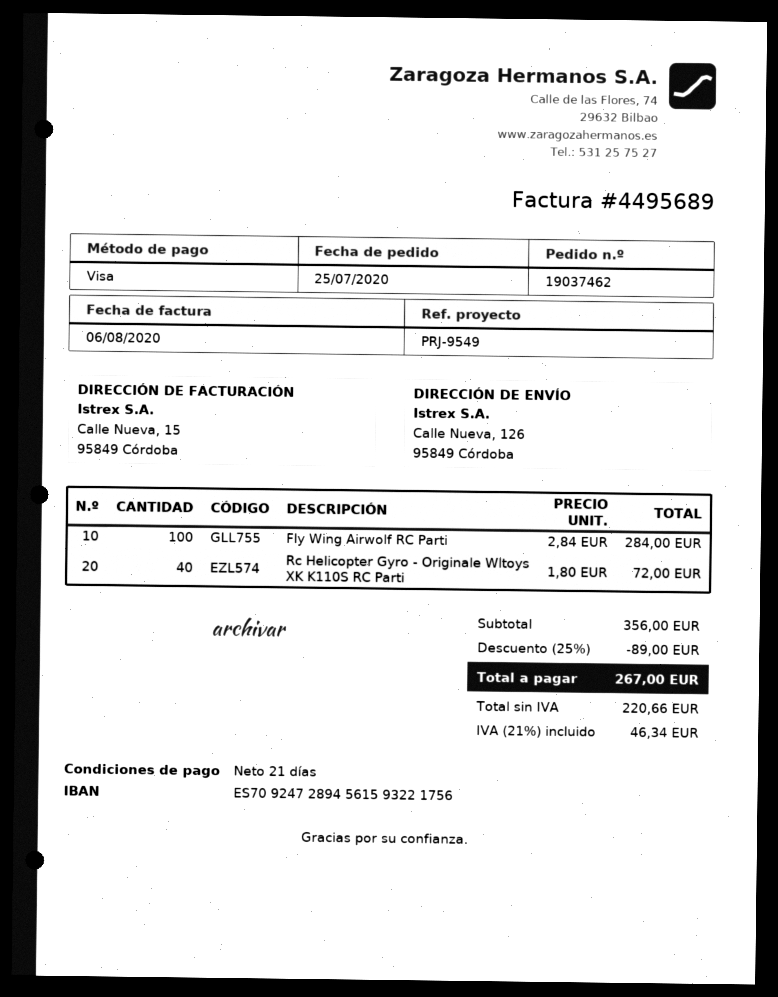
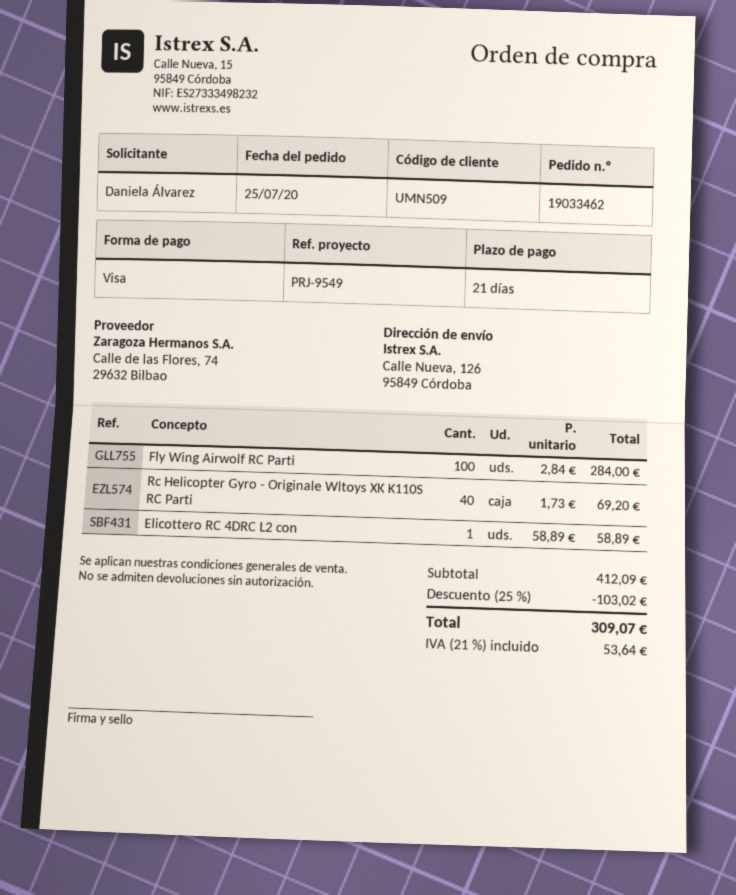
order number: 19037462 -> 19033462
Rc Helicopter Gyro - Originale Wltoys XK K110S RC Parti: 40 x 1.80 = 72.00 -> 40 x 1.73 = 69.20
Elicottero RC 4DRC L2 con: none -> 1 x 58.89 = 58.89
subtotal: 356.00 -> 412.09
discount: 25% = 89.00 -> 25% = 103.02
tax: 21% = 46.34 -> 21% = 53.64
total: 267.00 -> 309.07

